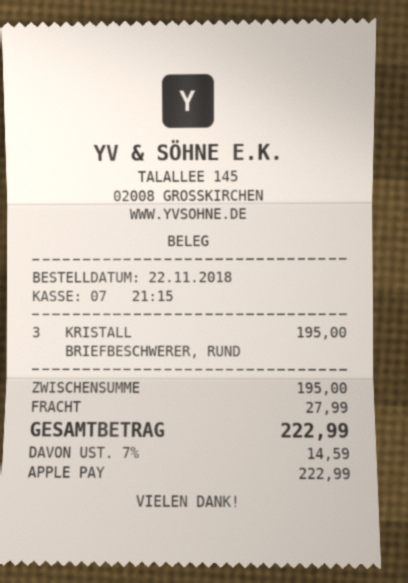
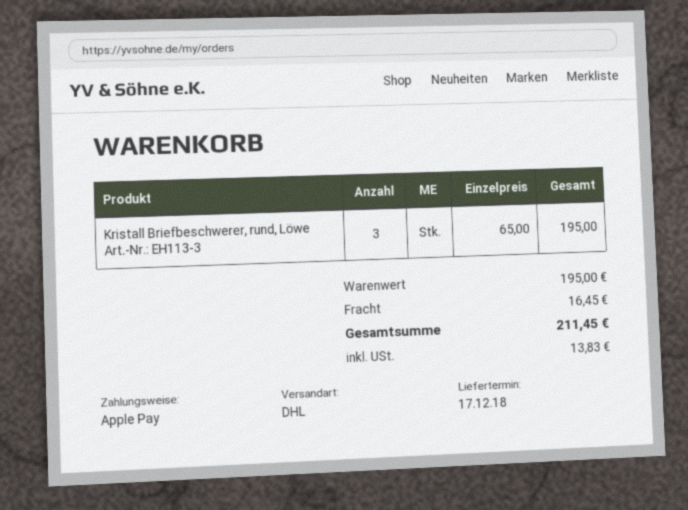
shipping: 27.99 -> 16.45
tax: 14.59 -> 13.83
total: 222.99 -> 211.45

